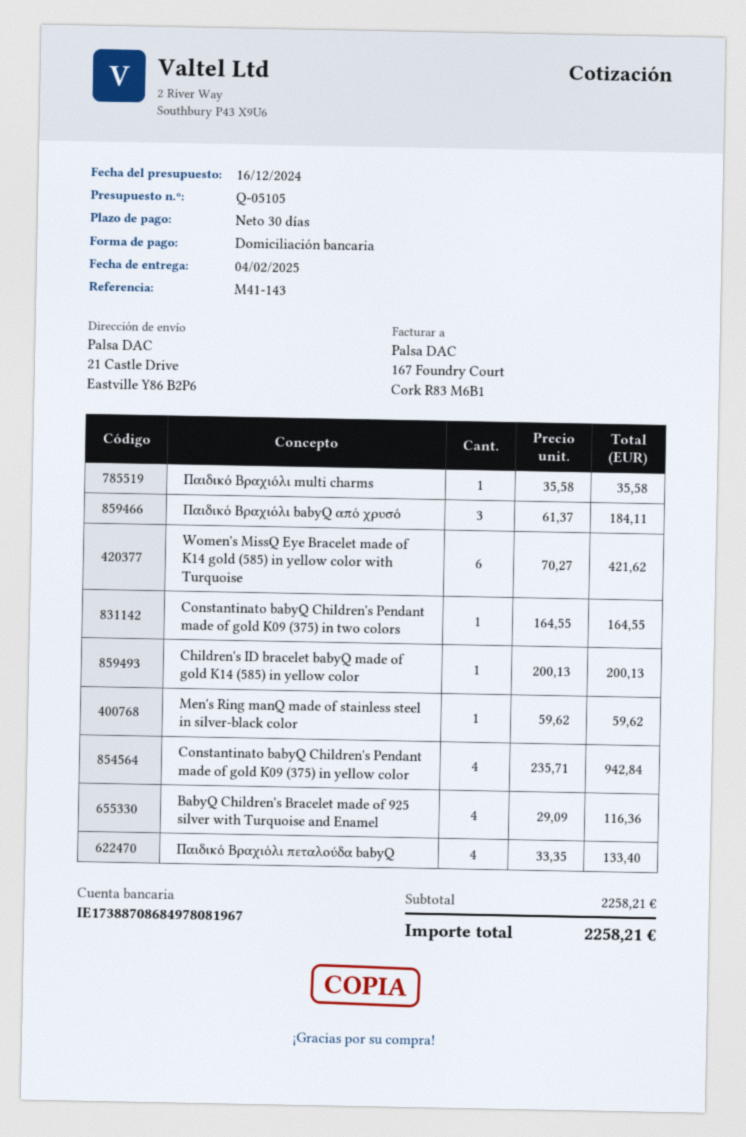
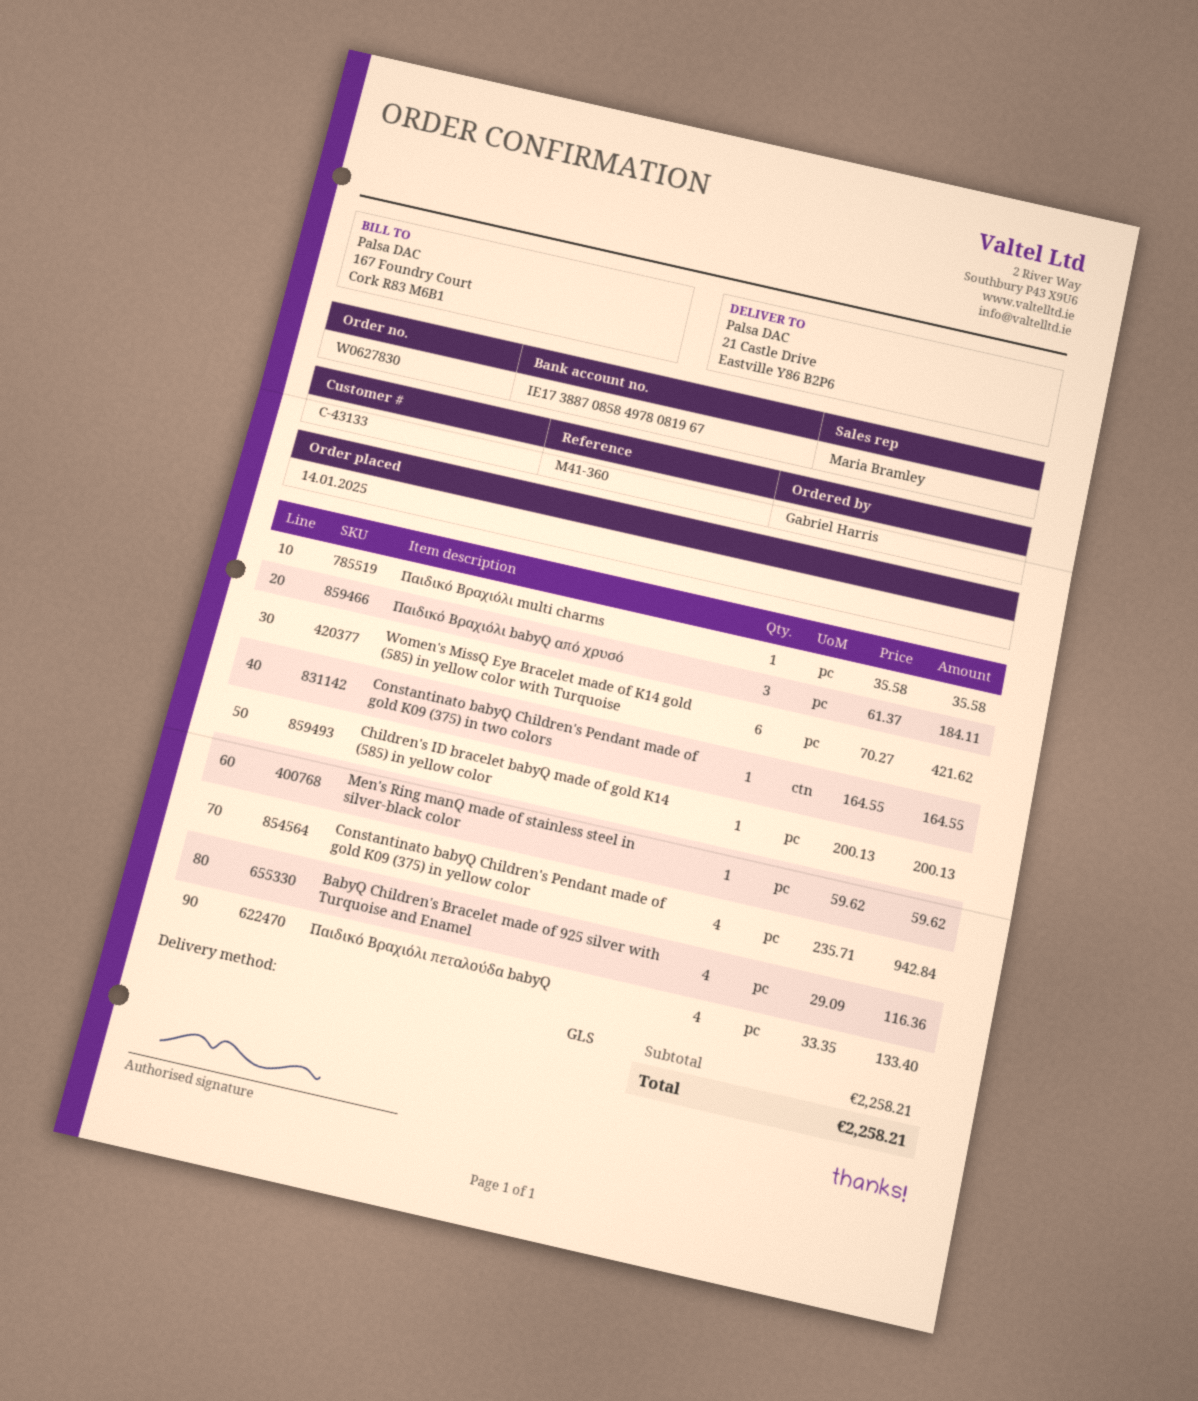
reference: M41-143 -> M41-360
bank account: IE17388708684978081967 -> IE17388708584978081967

